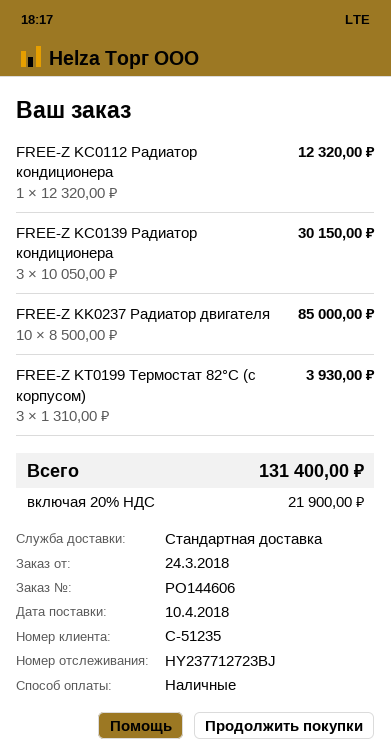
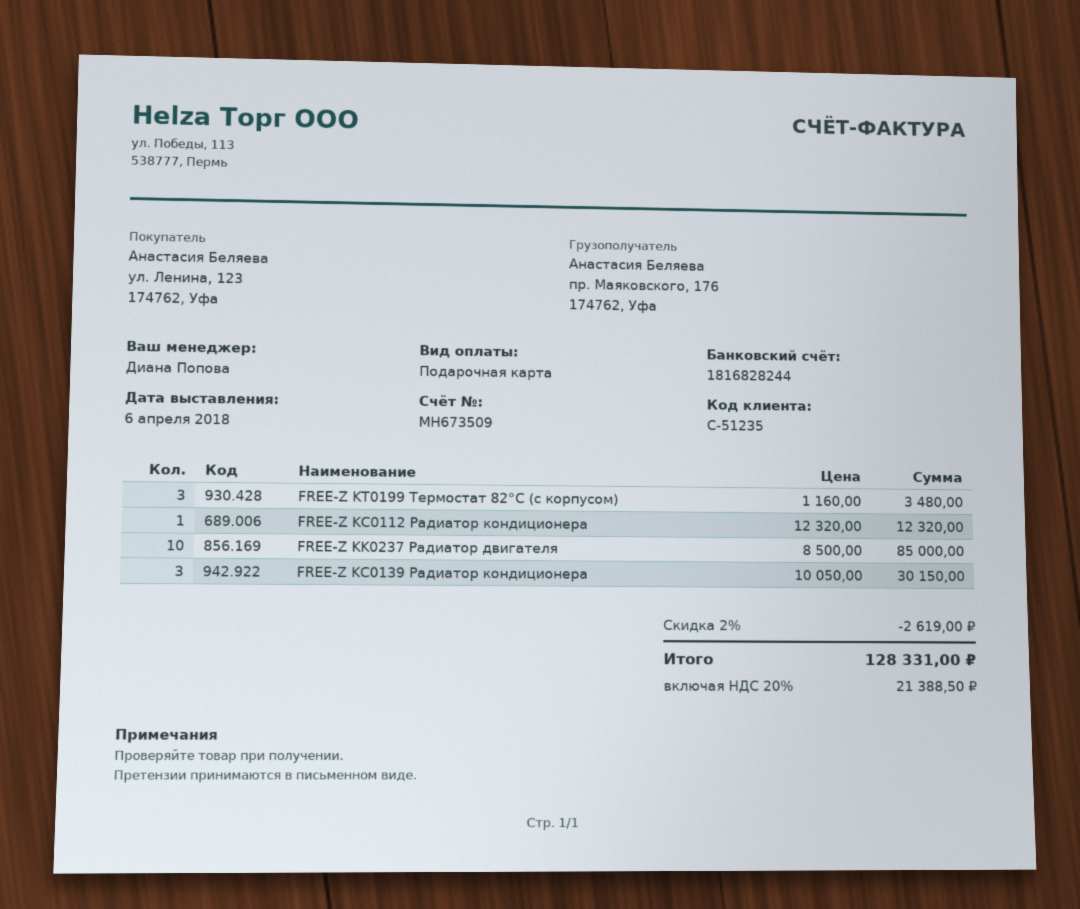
payment method: cash -> gift card
FREE-Z KT0199 Термостат 82°C (с корпусом): 3 x 1310.00 = 3930.00 -> 3 x 1160.00 = 3480.00
discount: none -> 2% = 2619.00
tax: 20% = 21900.00 -> 20% = 21388.50
total: 131400.00 -> 128331.00

